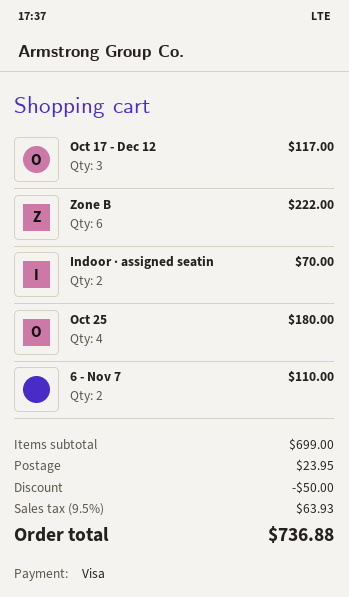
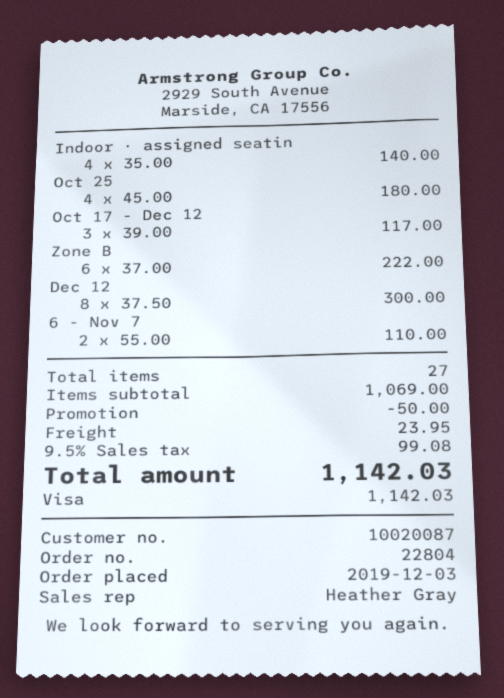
Indoor · assigned seatin: 2 for 70.00 -> 4 for 140.00
Dec 12: none -> 8 for 300.00
subtotal: 699.00 -> 1069.00
tax: 9.5% = 63.93 -> 9.5% = 99.08
total: 736.88 -> 1142.03

